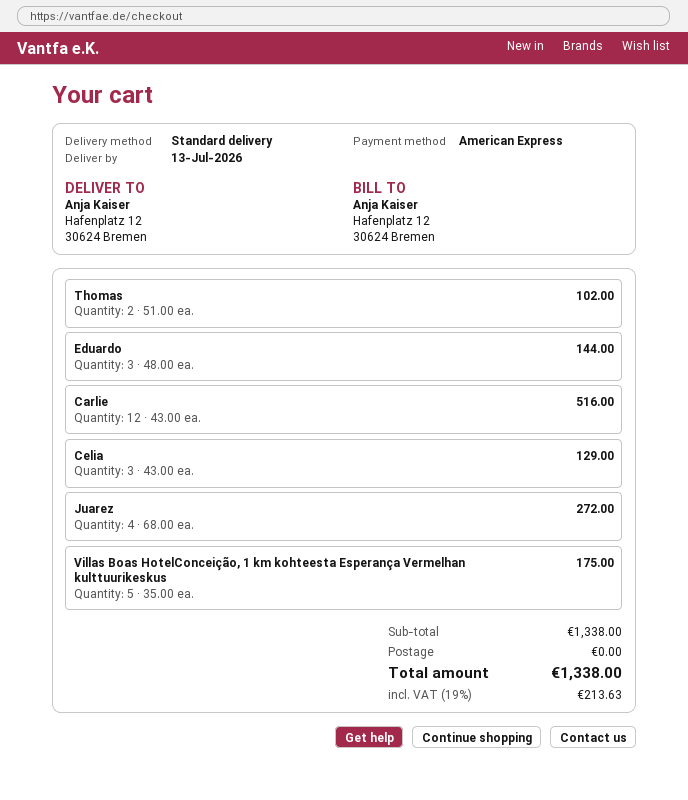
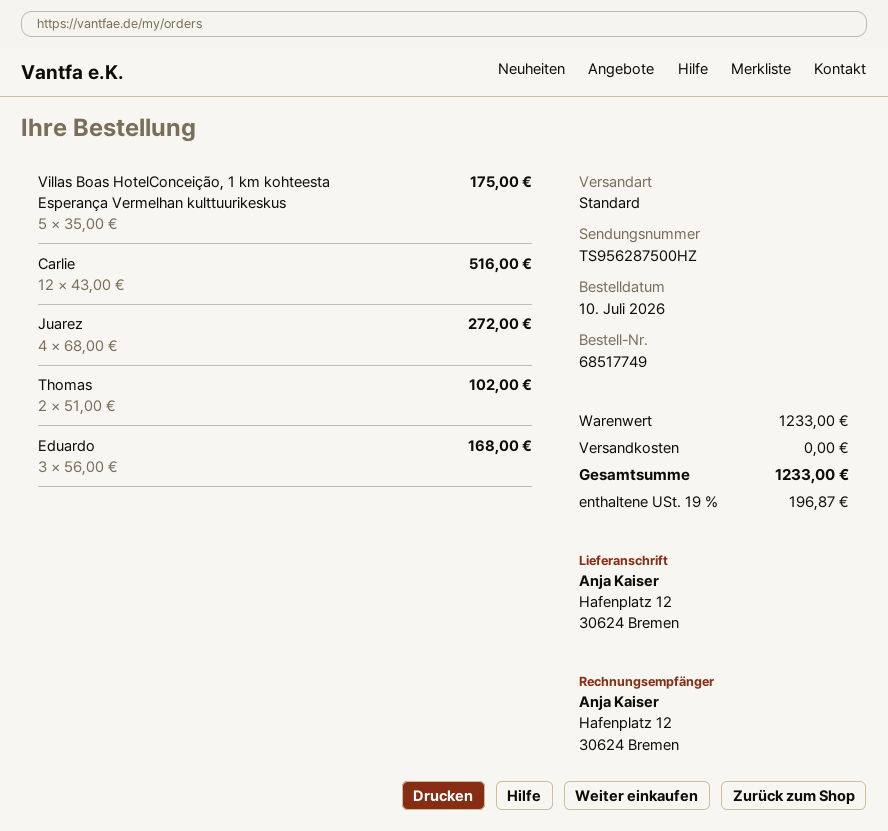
Eduardo: 3 x 48.00 = 144.00 -> 3 x 56.00 = 168.00
Celia: 3 x 43.00 = 129.00 -> none
subtotal: 1338.00 -> 1233.00
tax: 19% = 213.63 -> 19% = 196.87
total: 1338.00 -> 1233.00

